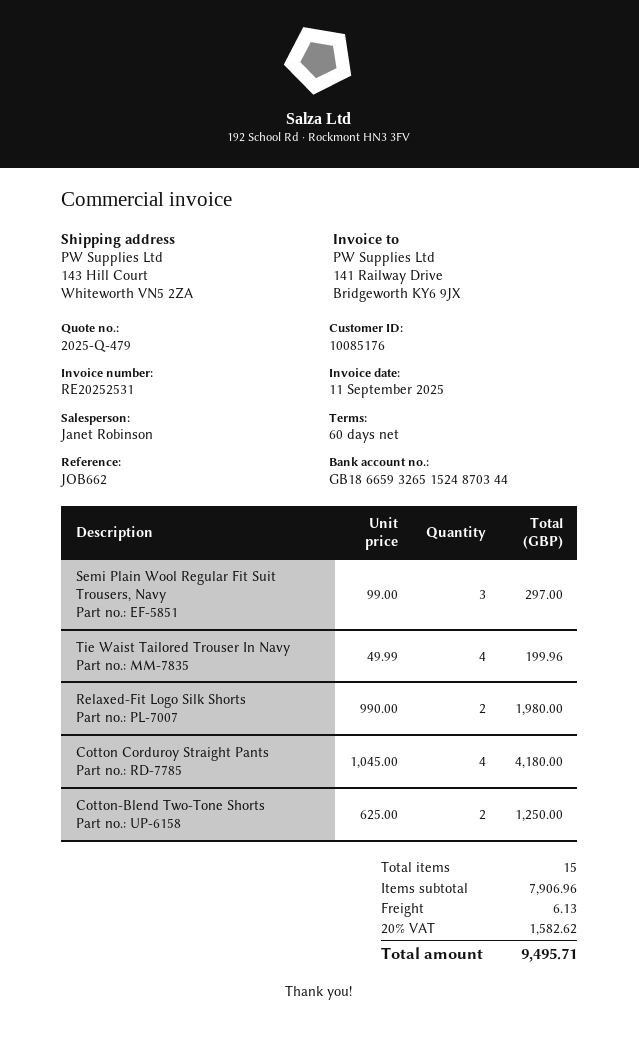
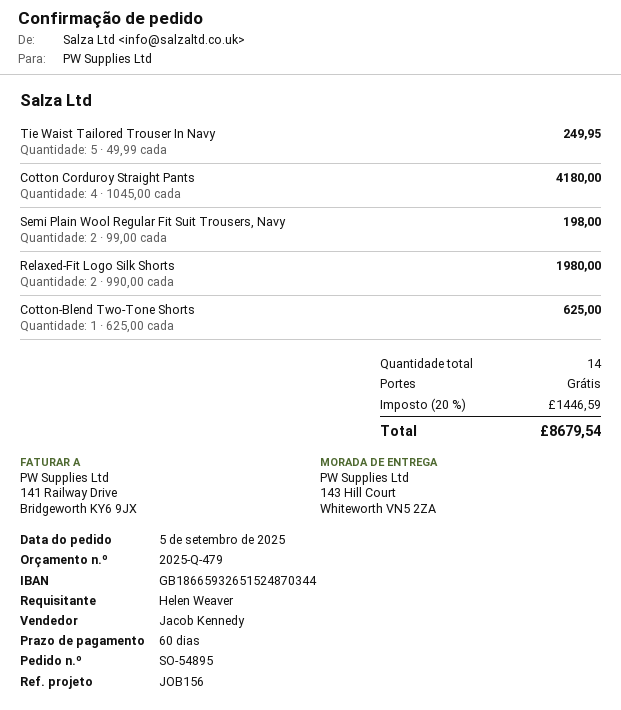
reference: JOB662 -> JOB156
sales rep: Janet Robinson -> Jacob Kennedy
Semi Plain Wool Regular Fit Suit Trousers, Navy: 3 x 99.00 = 297.00 -> 2 x 99.00 = 198.00
Tie Waist Tailored Trouser In Navy: 4 x 49.99 = 199.96 -> 5 x 49.99 = 249.95
Cotton-Blend Two-Tone Shorts: 2 x 625.00 = 1250.00 -> 1 x 625.00 = 625.00
total quantity: 15 -> 14
shipping: 6.13 -> 0.00
tax: 20% = 1582.62 -> 20% = 1446.59
total: 9495.71 -> 8679.54

